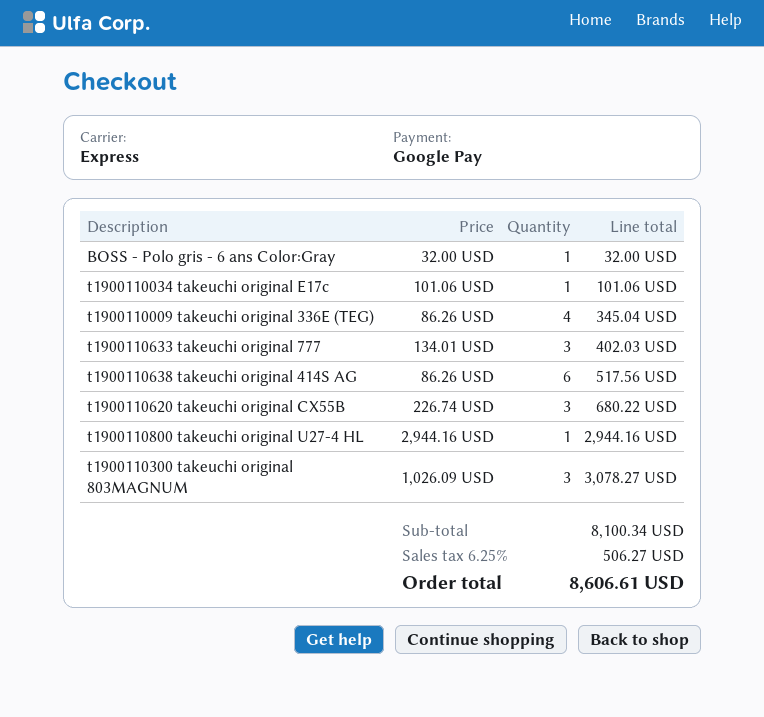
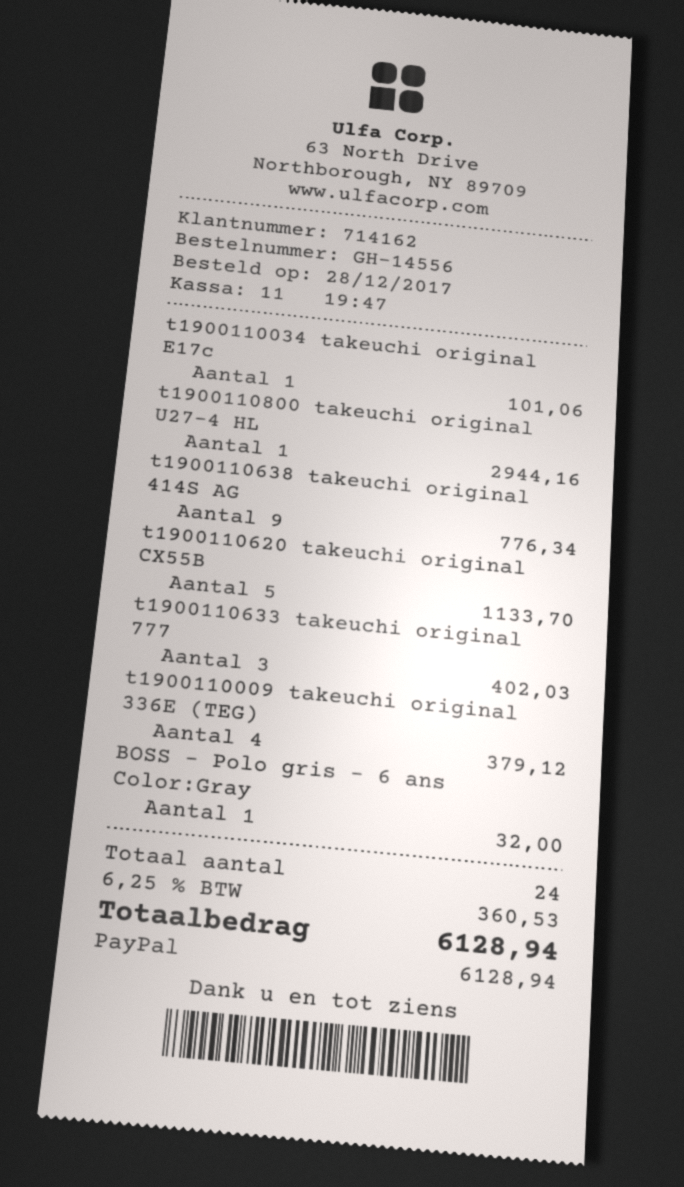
payment method: Google Pay -> PayPal
t1900110009 takeuchi original 336E (TEG): 4 for 345.04 -> 4 for 379.12
t1900110638 takeuchi original 414S AG: 6 for 517.56 -> 9 for 776.34
t1900110620 takeuchi original CX55B: 3 for 680.22 -> 5 for 1133.70
t1900110300 takeuchi original 803MAGNUM: 3 for 3078.27 -> none
tax: 6.25% = 506.27 -> 6.25% = 360.53
total: 8606.61 -> 6128.94

